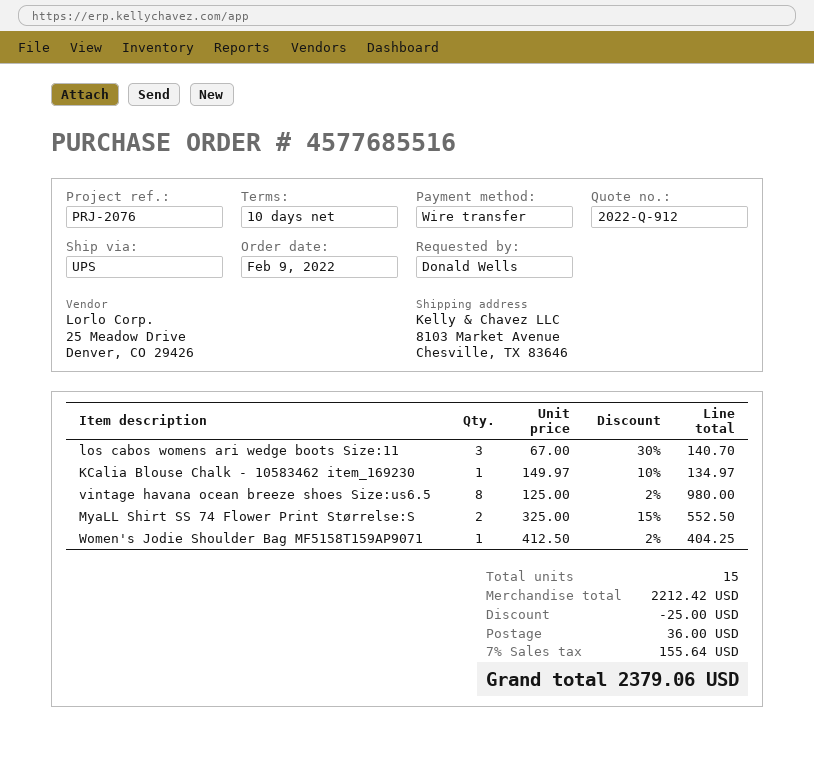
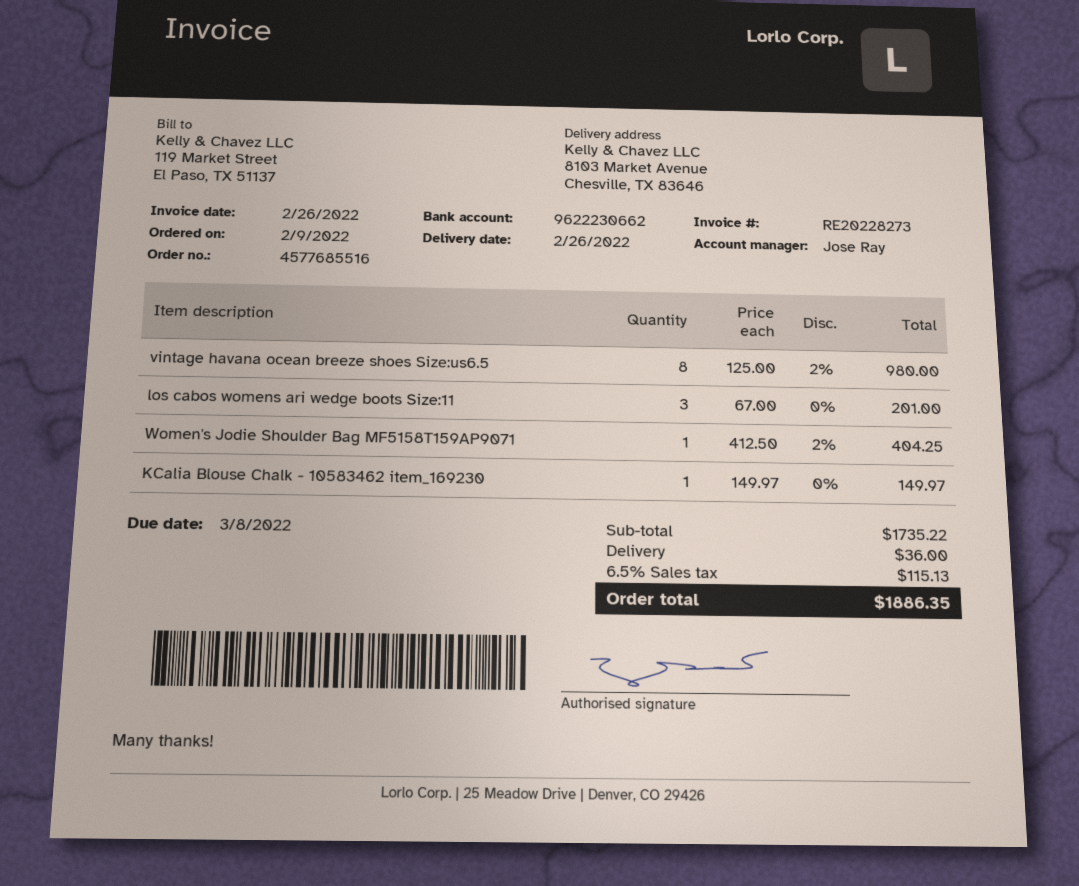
los cabos womens ari wedge boots Size:11: 3 x 67.00 - 30% = 140.70 -> 3 x 67.00 = 201.00
KCalia Blouse Chalk - 10583462 item_169230: 1 x 149.97 - 10% = 134.97 -> 1 x 149.97 = 149.97
MyaLL Shirt SS 74 Flower Print Størrelse:S: 2 x 325.00 - 15% = 552.50 -> none
subtotal: 2212.42 -> 1735.22
discount: 25.00 -> none
tax: 7% = 155.64 -> 6.5% = 115.13
total: 2379.06 -> 1886.35

